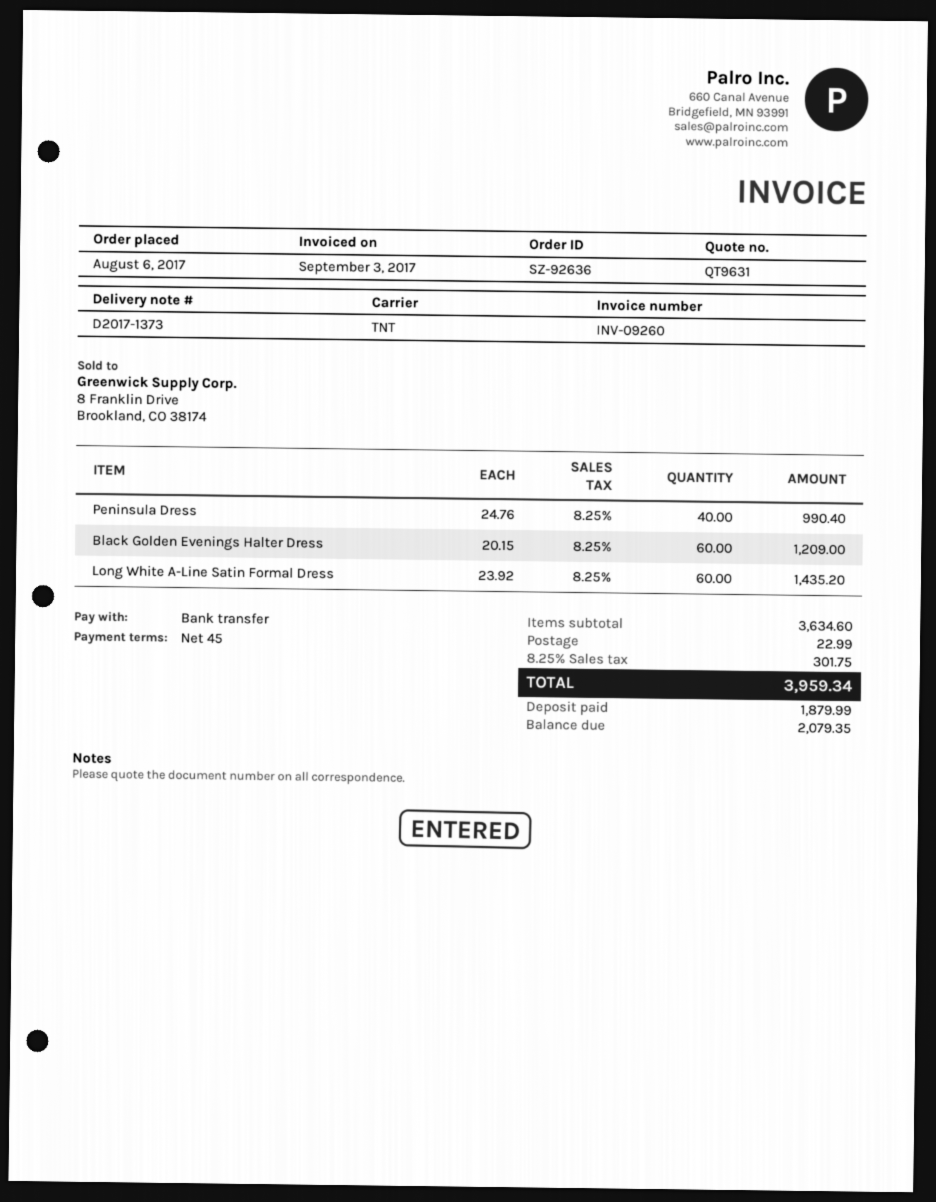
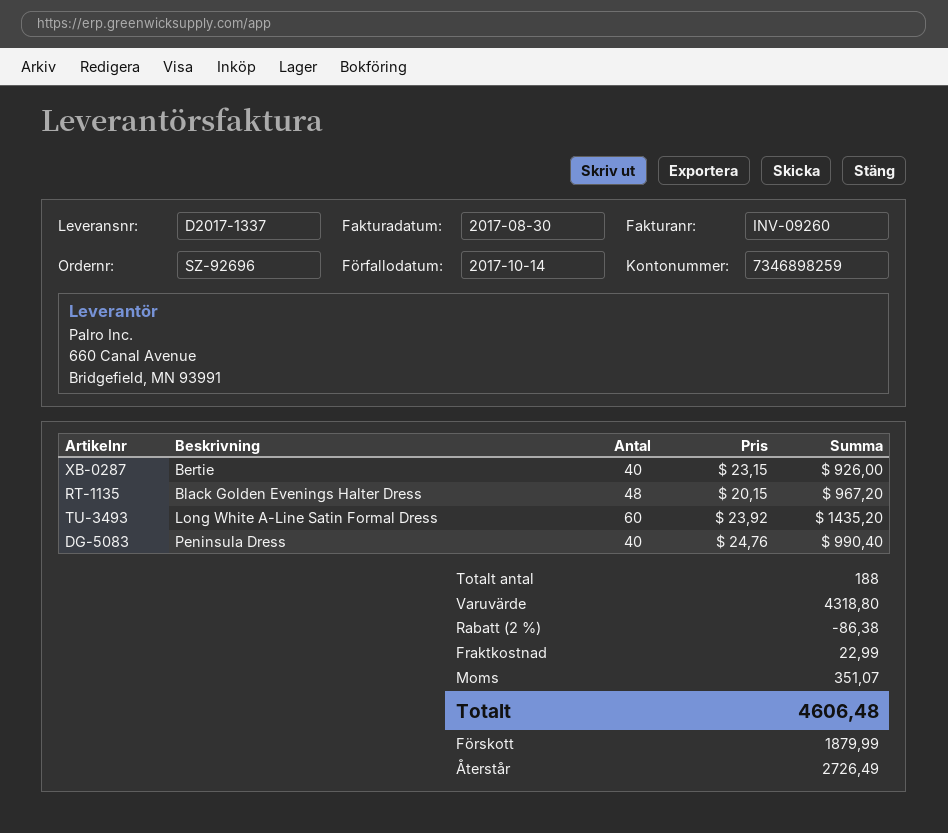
order number: SZ-92636 -> SZ-92696
delivery note number: D2017-1373 -> D2017-1337
invoice date: 2017-09-03 -> 2017-08-30
Black Golden Evenings Halter Dress: 60 x 20.15 = 1209.00 -> 48 x 20.15 = 967.20
Bertie: none -> 40 x 23.15 = 926.00
subtotal: 3634.60 -> 4318.80
discount: none -> 2% = 86.38
tax: 301.75 -> 351.07
total: 3959.34 -> 4606.48
balance: 2079.35 -> 2726.49

